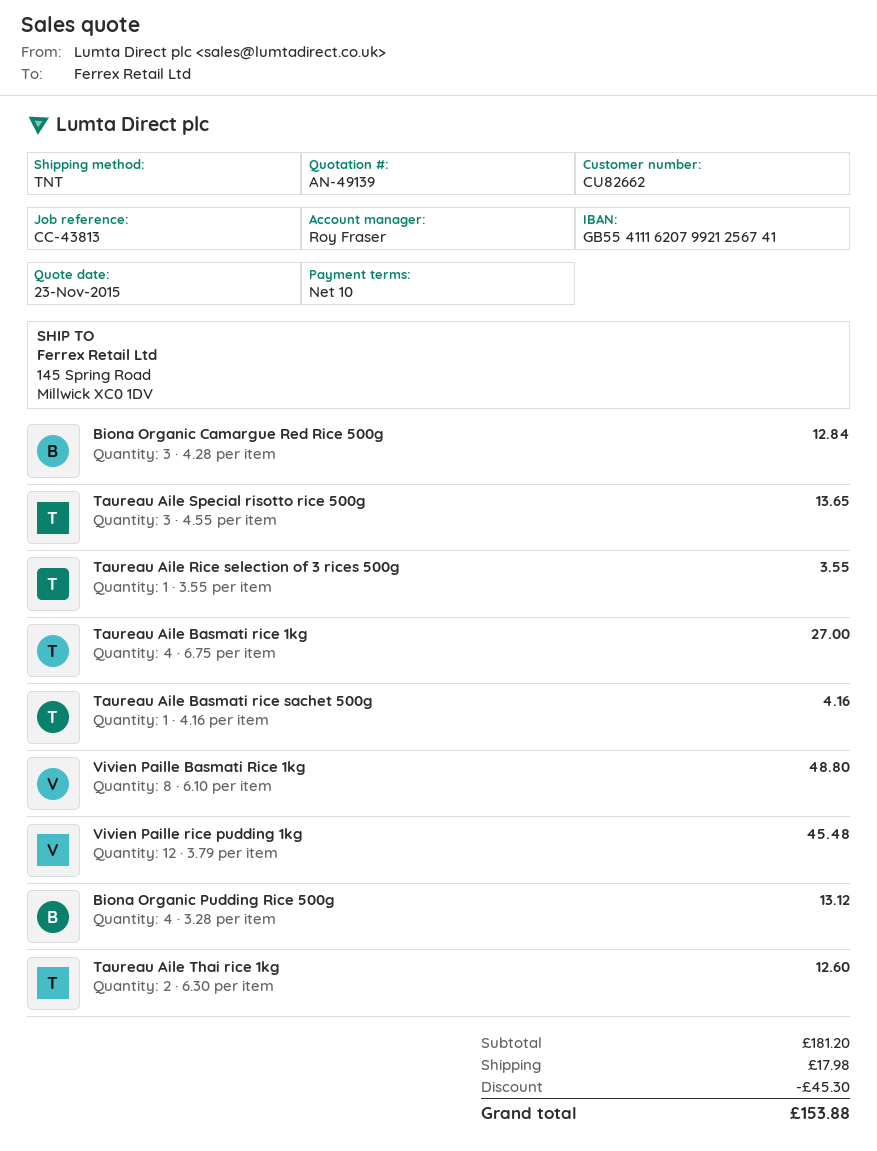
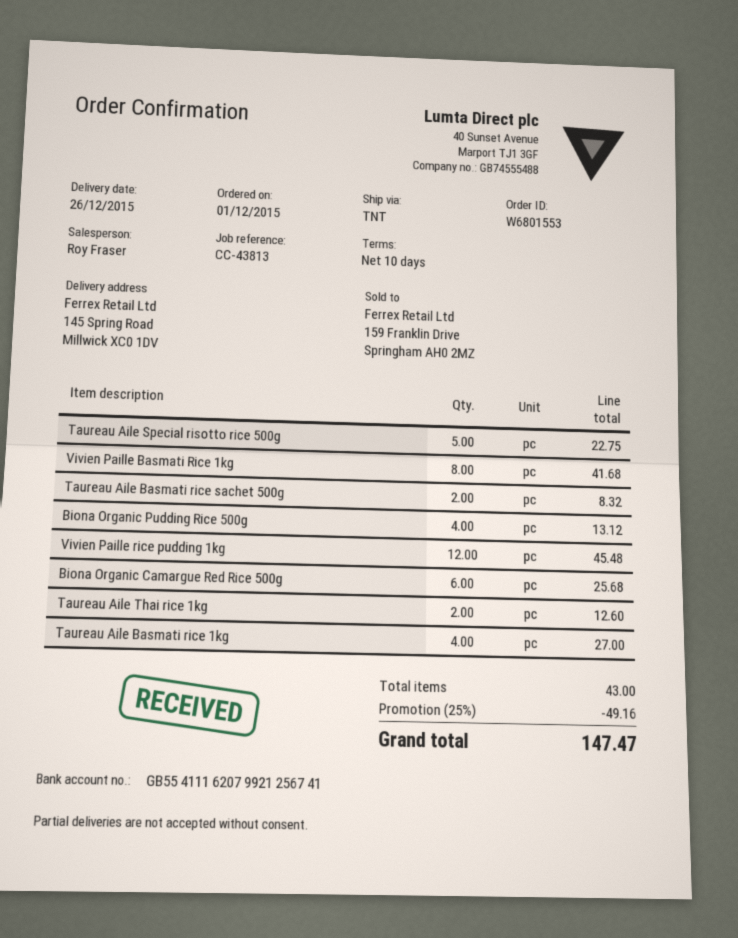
Biona Organic Camargue Red Rice 500g: 3 for 12.84 -> 6 for 25.68
Taureau Aile Special risotto rice 500g: 3 for 13.65 -> 5 for 22.75
Taureau Aile Rice selection of 3 rices 500g: 1 for 3.55 -> none
Taureau Aile Basmati rice sachet 500g: 1 for 4.16 -> 2 for 8.32
Vivien Paille Basmati Rice 1kg: 8 for 48.80 -> 8 for 41.68
discount: 45.30 -> 49.16
shipping: 17.98 -> none
total: 153.88 -> 147.47

